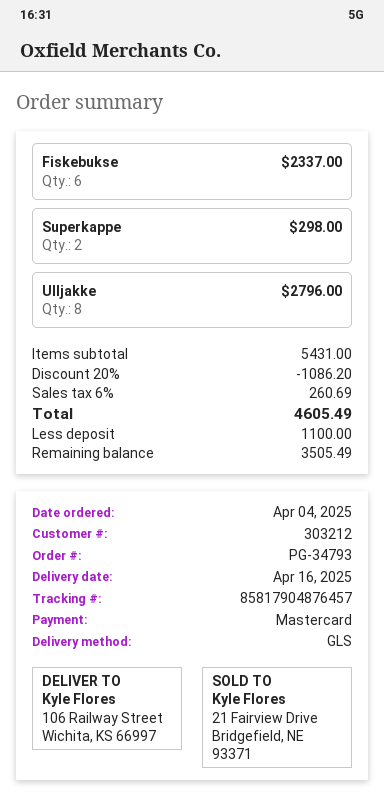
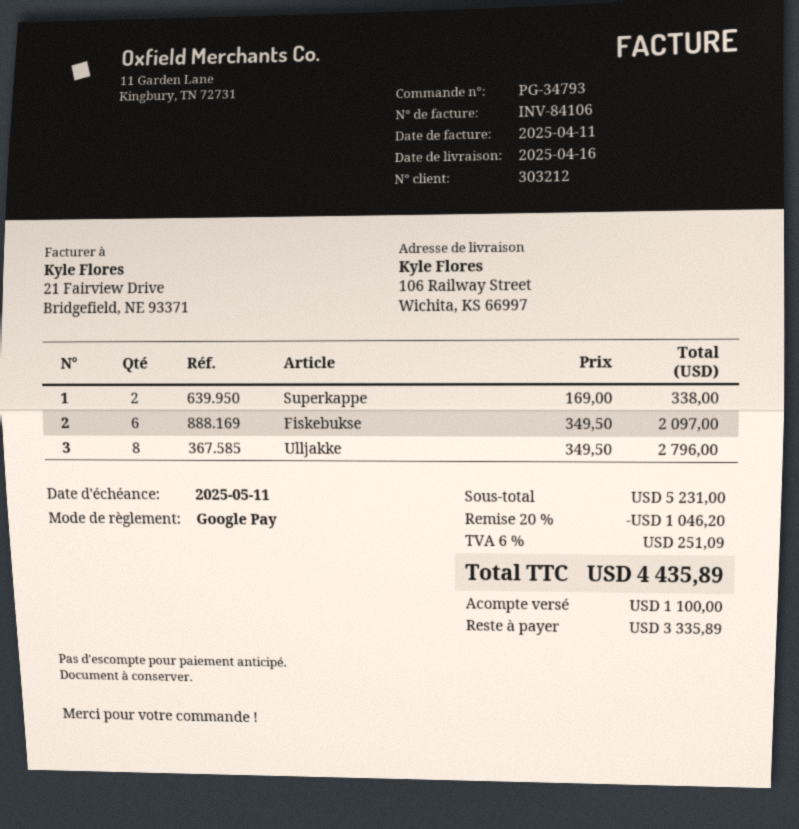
payment method: Mastercard -> Google Pay
Fiskebukse: 6 for 2337.00 -> 6 for 2097.00
Superkappe: 2 for 298.00 -> 2 for 338.00
subtotal: 5431.00 -> 5231.00
discount: 20% = 1086.20 -> 20% = 1046.20
tax: 6% = 260.69 -> 6% = 251.09
total: 4605.49 -> 4435.89
balance: 3505.49 -> 3335.89

